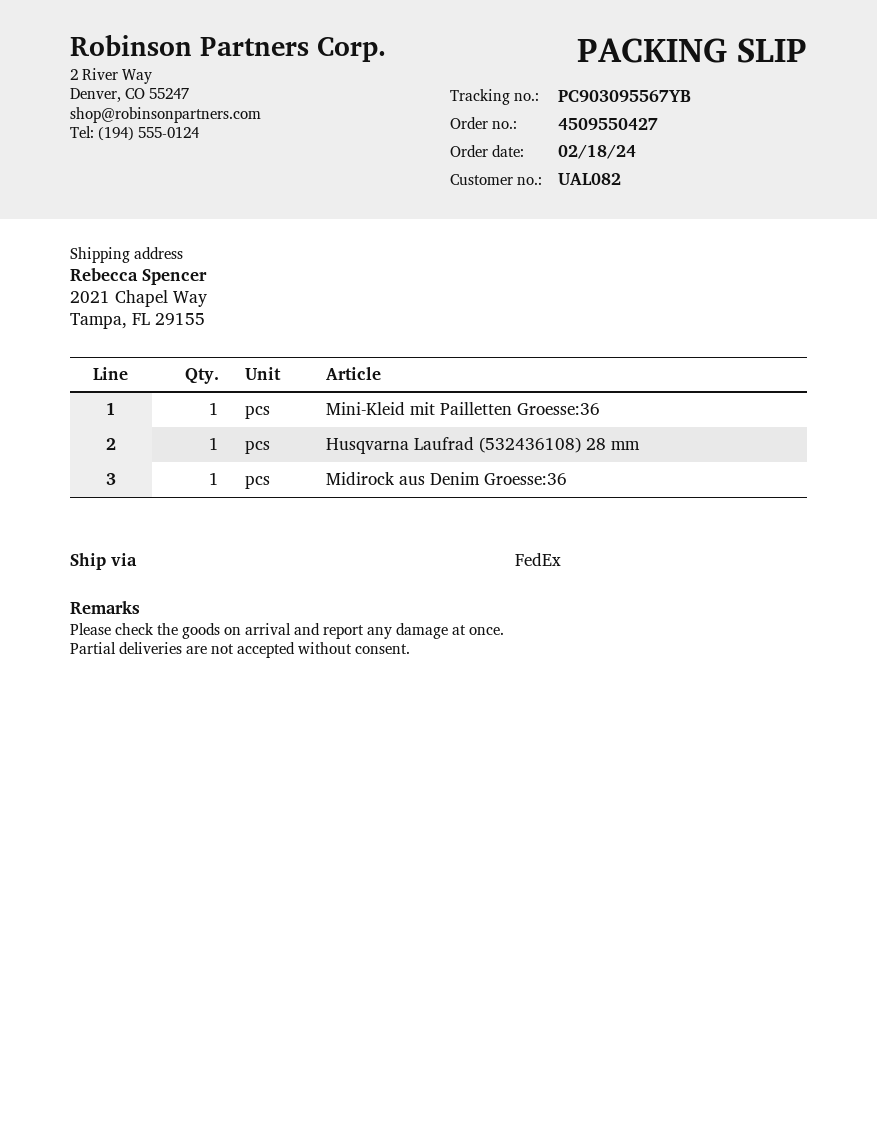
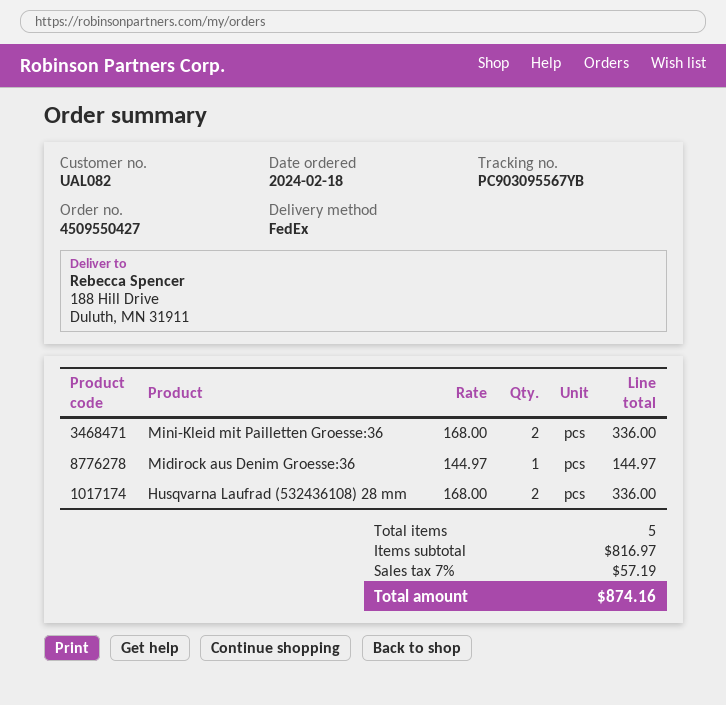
ship to: 2021 Chapel Way, Tampa, FL 29155 -> 188 Hill Drive, Duluth, MN 31911
Mini-Kleid mit Pailletten Groesse:36: 1 -> 2
Husqvarna Laufrad (532436108) 28 mm: 1 -> 2

